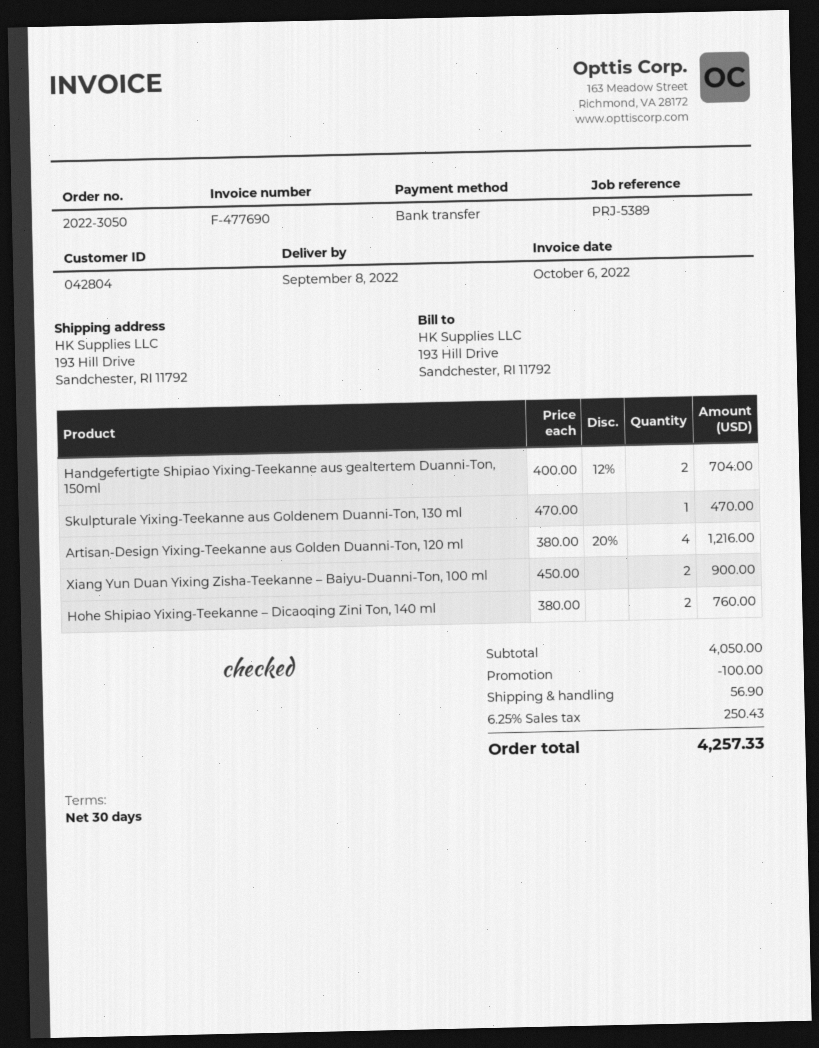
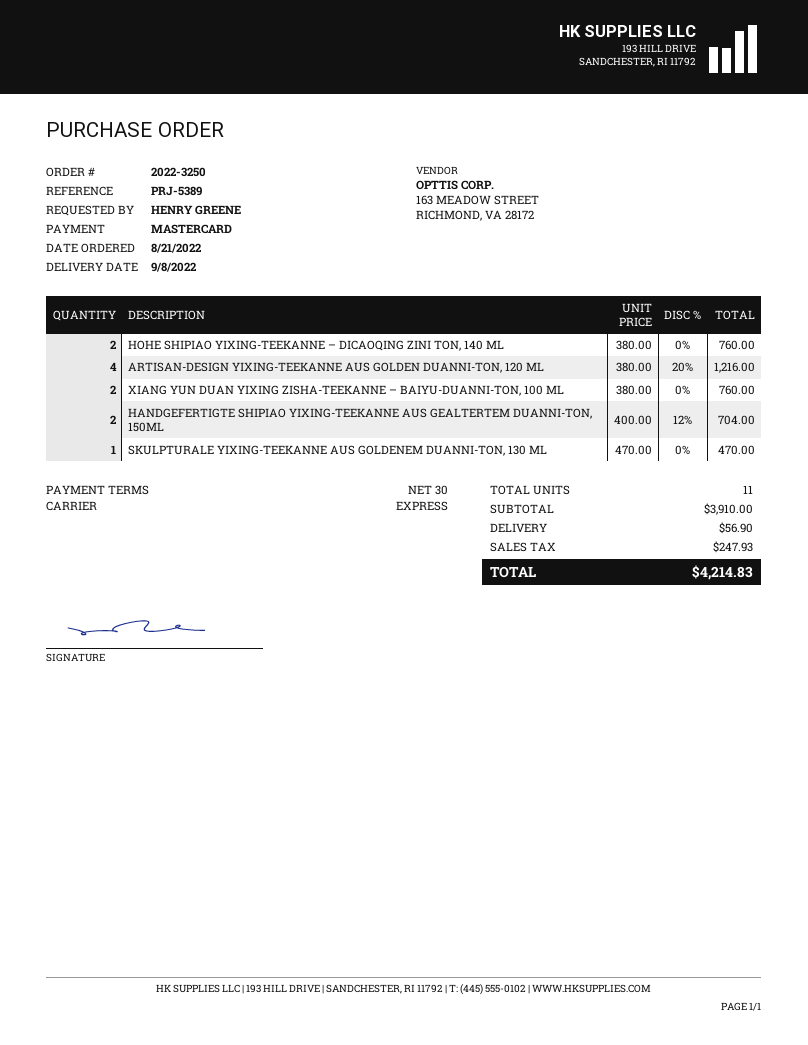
order number: 2022-3050 -> 2022-3250
payment method: bank transfer -> Mastercard
Xiang Yun Duan Yixing Zisha-Teekanne – Baiyu-Duanni-Ton, 100 ml: 2 x 450.00 = 900.00 -> 2 x 380.00 = 760.00
subtotal: 4050.00 -> 3910.00
discount: 100.00 -> none
tax: 250.43 -> 247.93
total: 4257.33 -> 4214.83

